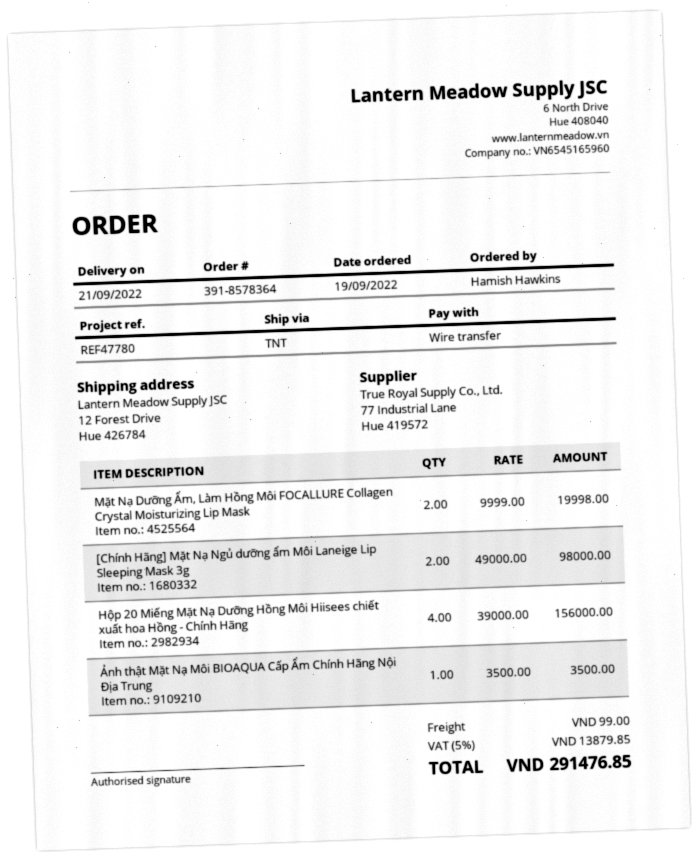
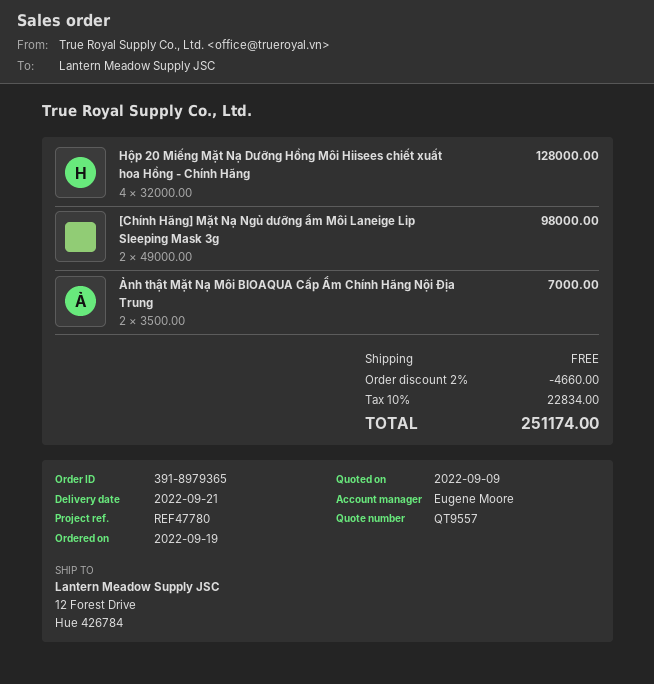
order number: 391-8578364 -> 391-8979365
Mặt Nạ Dưỡng Ẩm, Làm Hồng Môi FOCALLURE Collagen Crystal Moisturizing Lip Mask: 2 x 9999.00 = 19998.00 -> none
Hộp 20 Miếng Mặt Nạ Dưỡng Hồng Môi Hiisees chiết xuất hoa Hồng - Chính Hãng: 4 x 39000.00 = 156000.00 -> 4 x 32000.00 = 128000.00
Ảnh thật Mặt Nạ Môi BIOAQUA Cấp Ẩm Chính Hãng Nội Địa Trung: 1 x 3500.00 = 3500.00 -> 2 x 3500.00 = 7000.00
discount: none -> 2% = 4660.00
shipping: 99.00 -> 0.00
tax: 5% = 13879.85 -> 10% = 22834.00
total: 291476.85 -> 251174.00

